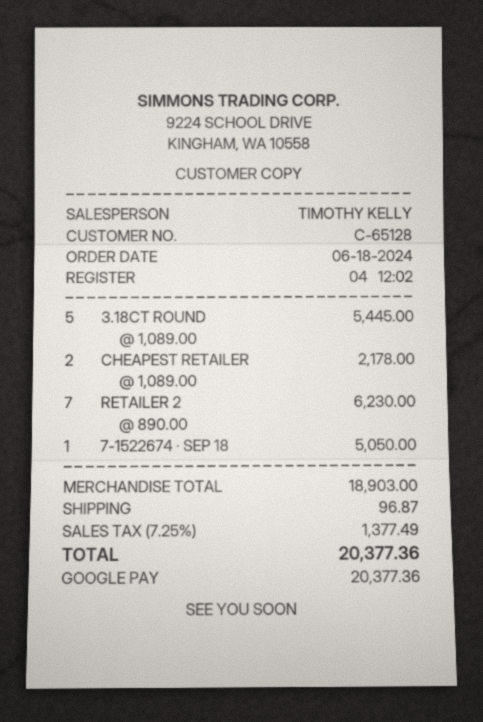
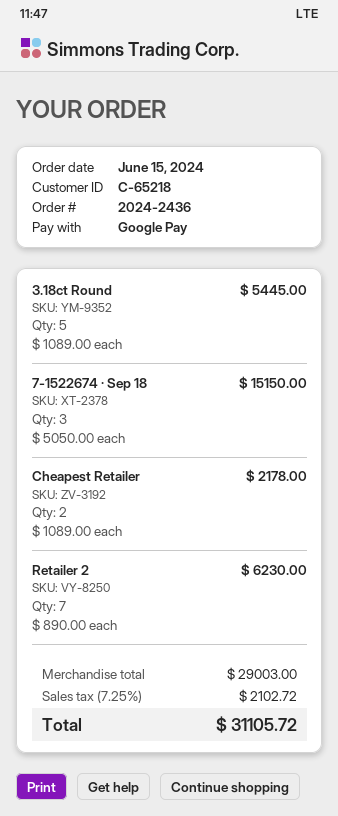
order date: 2024-06-18 -> 2024-06-15
customer number: C-65128 -> C-65218
7-1522674 · SEP 18: 1 x 5050.00 = 5050.00 -> 3 x 5050.00 = 15150.00
subtotal: 18903.00 -> 29003.00
shipping: 96.87 -> none
tax: 7.25% = 1377.49 -> 7.25% = 2102.72
total: 20377.36 -> 31105.72

